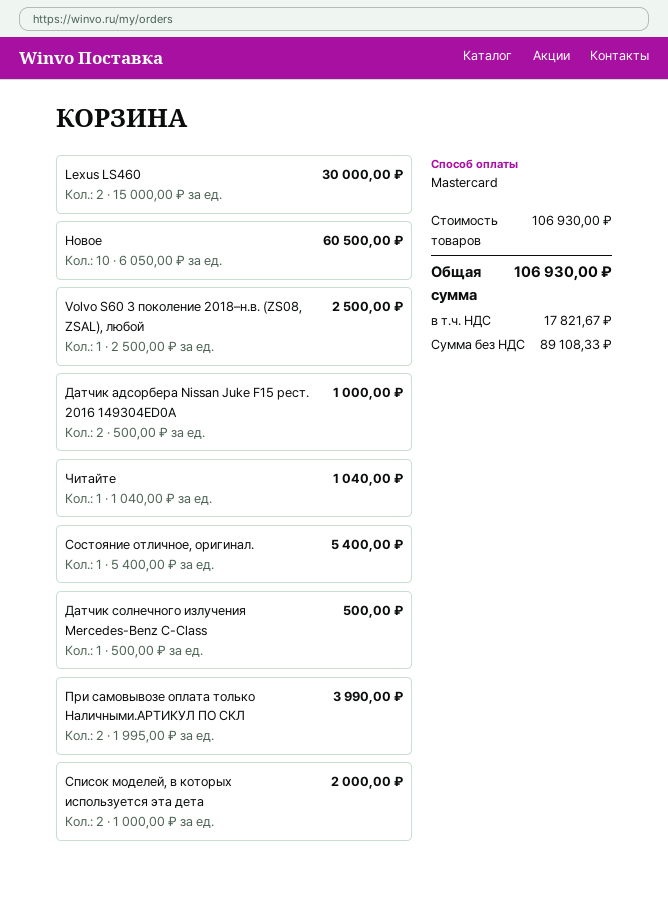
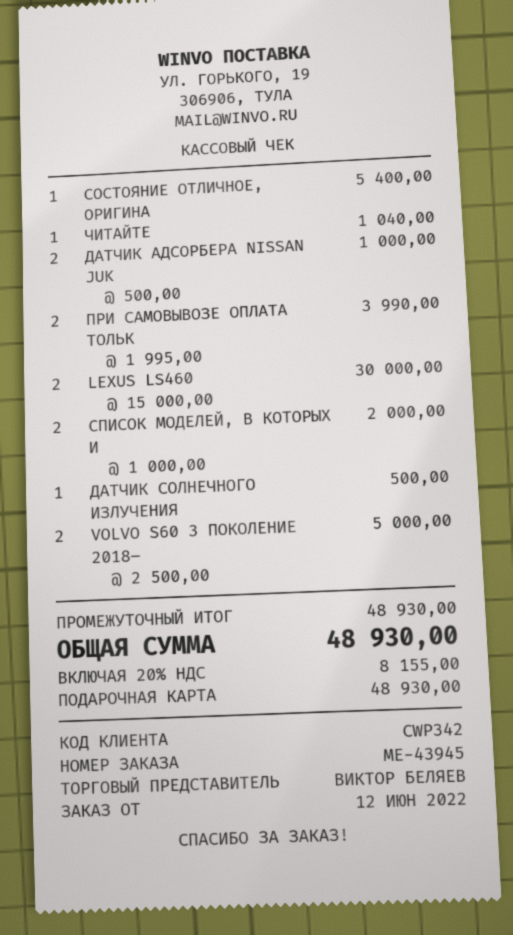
payment method: Mastercard -> gift card
Новое: 10 x 6050.00 = 60500.00 -> none
Volvo S60 3 поколение 2018–н.в. (ZS08, ZSAL), любой: 1 x 2500.00 = 2500.00 -> 2 x 2500.00 = 5000.00
subtotal: 106930.00 -> 48930.00
tax: 17821.67 -> 8155.00
total: 106930.00 -> 48930.00

